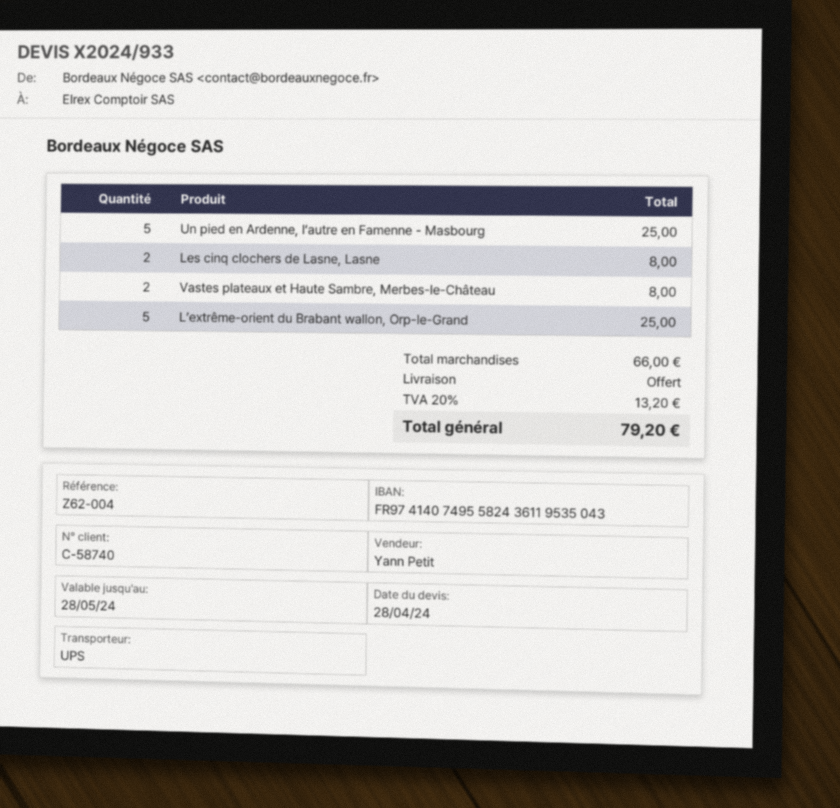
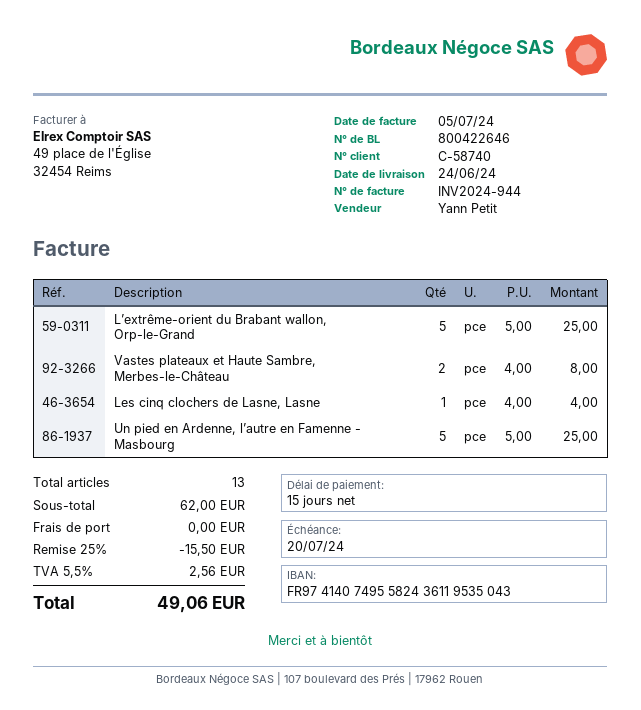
Les cinq clochers de Lasne, Lasne: 2 for 8.00 -> 1 for 4.00
subtotal: 66.00 -> 62.00
discount: none -> 25% = 15.50
tax: 20% = 13.20 -> 5.5% = 2.56
total: 79.20 -> 49.06

